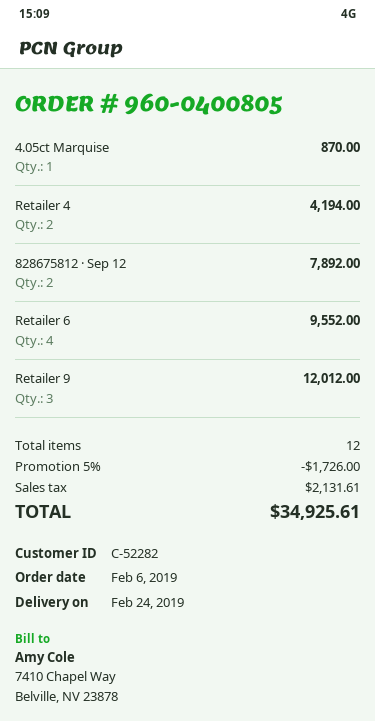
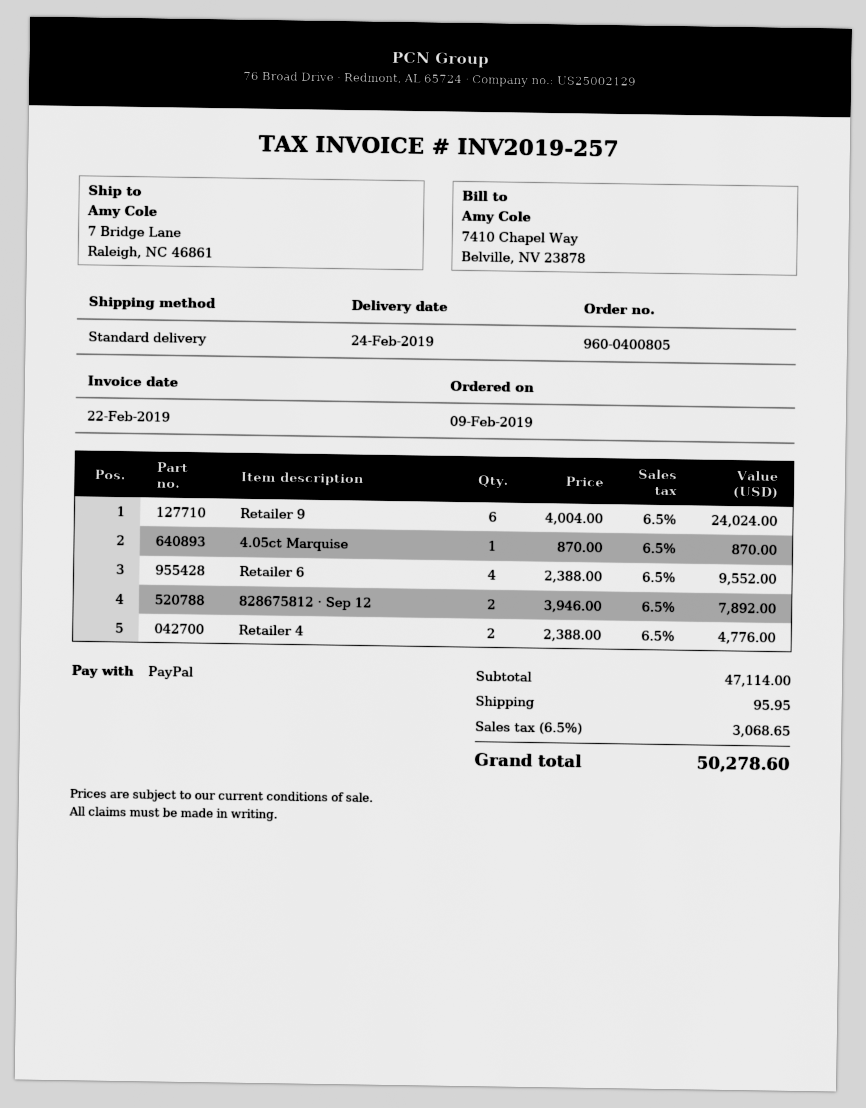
order date: 2019-02-06 -> 2019-02-09
Retailer 4: 2 for 4194.00 -> 2 for 4776.00
Retailer 9: 3 for 12012.00 -> 6 for 24024.00
discount: 5% = 1726.00 -> none
shipping: none -> 95.95
tax: 2131.61 -> 3068.65
total: 34925.61 -> 50278.60

